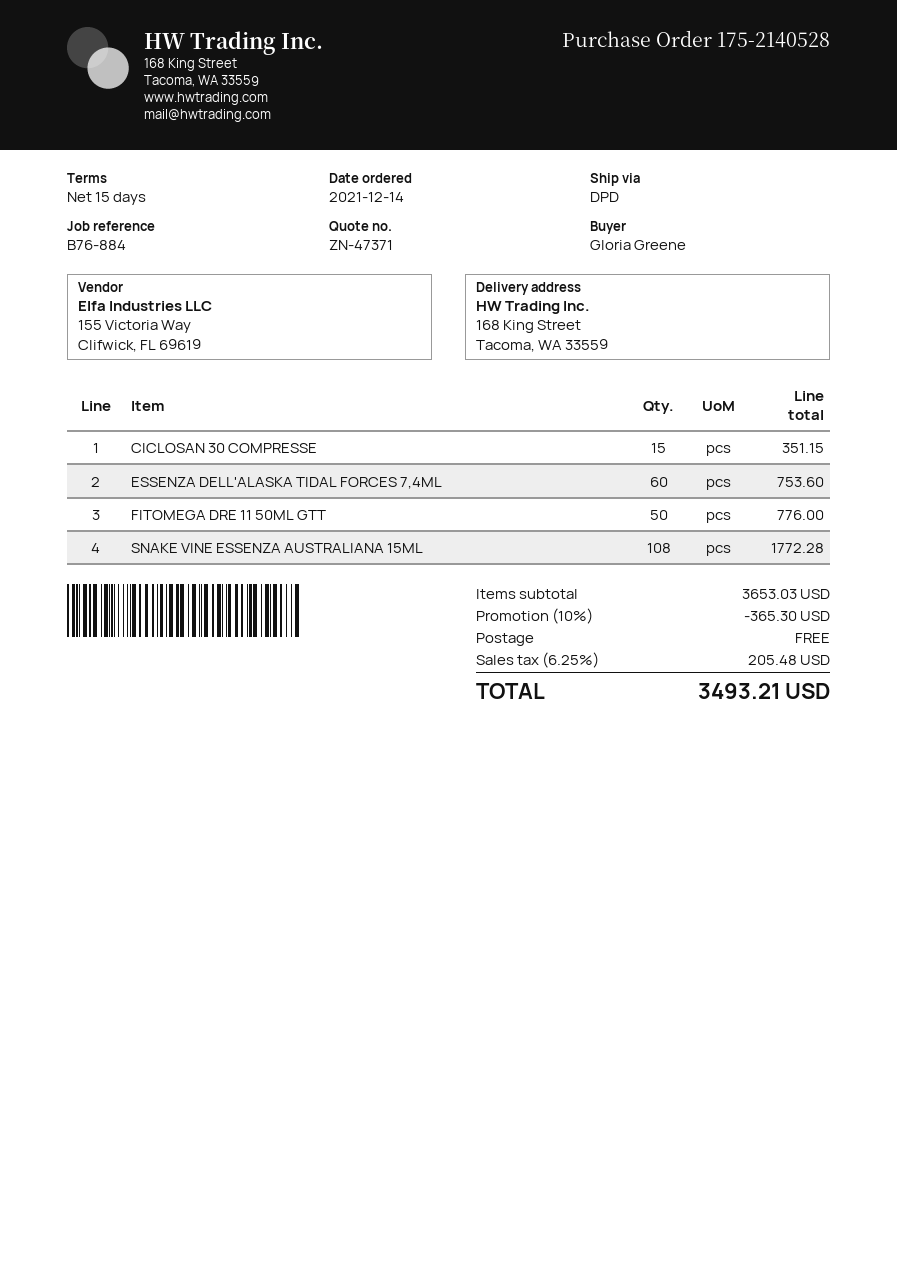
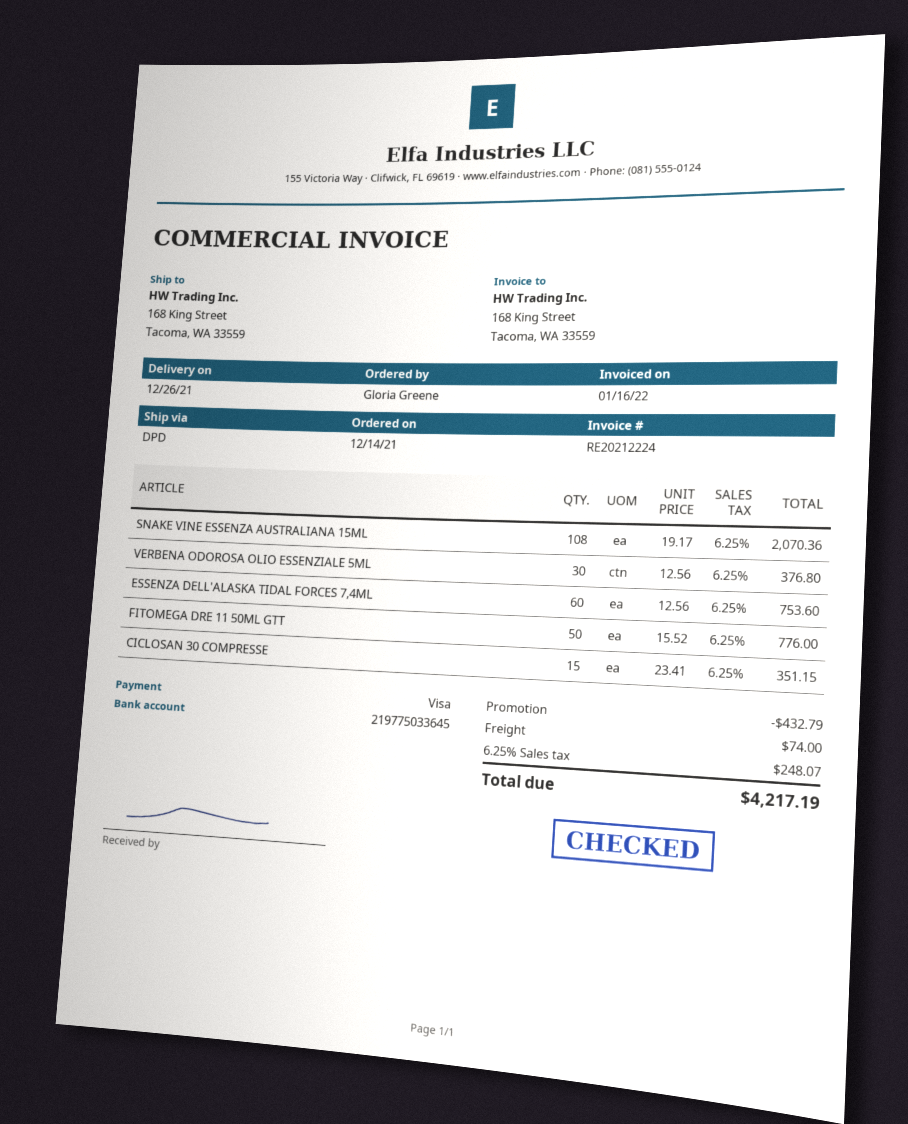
SNAKE VINE ESSENZA AUSTRALIANA 15ML: 108 for 1772.28 -> 108 for 2070.36
VERBENA ODOROSA OLIO ESSENZIALE 5ML: none -> 30 for 376.80
discount: 365.30 -> 432.79
shipping: 0.00 -> 74.00
tax: 6.25% = 205.48 -> 6.25% = 248.07
total: 3493.21 -> 4217.19

